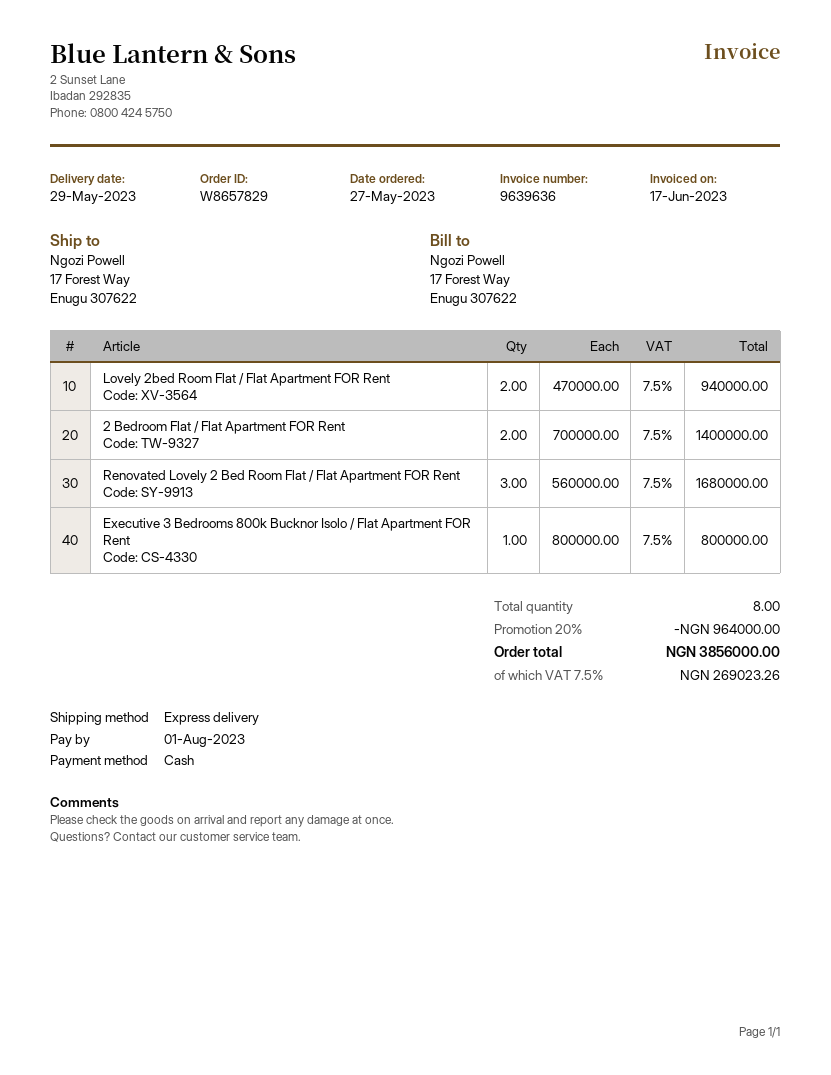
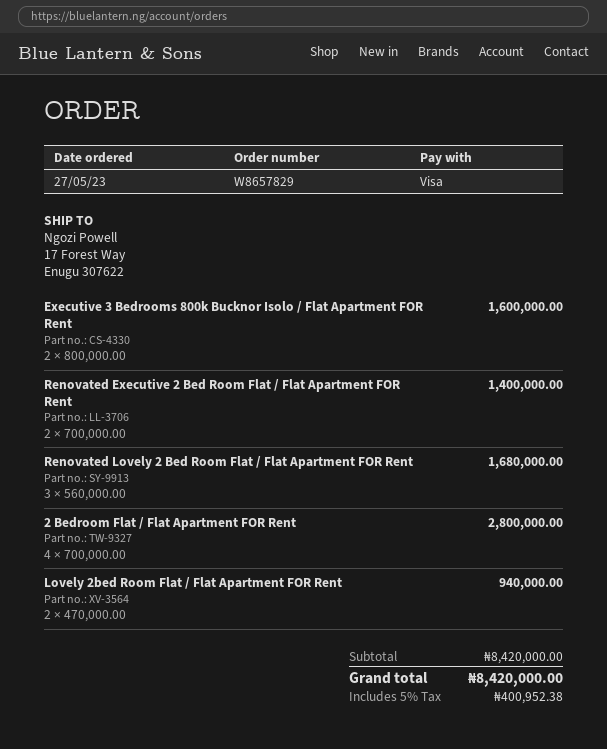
payment method: cash -> Visa
2 Bedroom Flat / Flat Apartment FOR Rent: 2 x 700000.00 = 1400000.00 -> 4 x 700000.00 = 2800000.00
Executive 3 Bedrooms 800k Bucknor Isolo / Flat Apartment FOR Rent: 1 x 800000.00 = 800000.00 -> 2 x 800000.00 = 1600000.00
Renovated Executive 2 Bed Room Flat / Flat Apartment FOR Rent: none -> 2 x 700000.00 = 1400000.00
discount: 20% = 964000.00 -> none
tax: 7.5% = 269023.26 -> 5% = 400952.38
total: 3856000.00 -> 8420000.00

